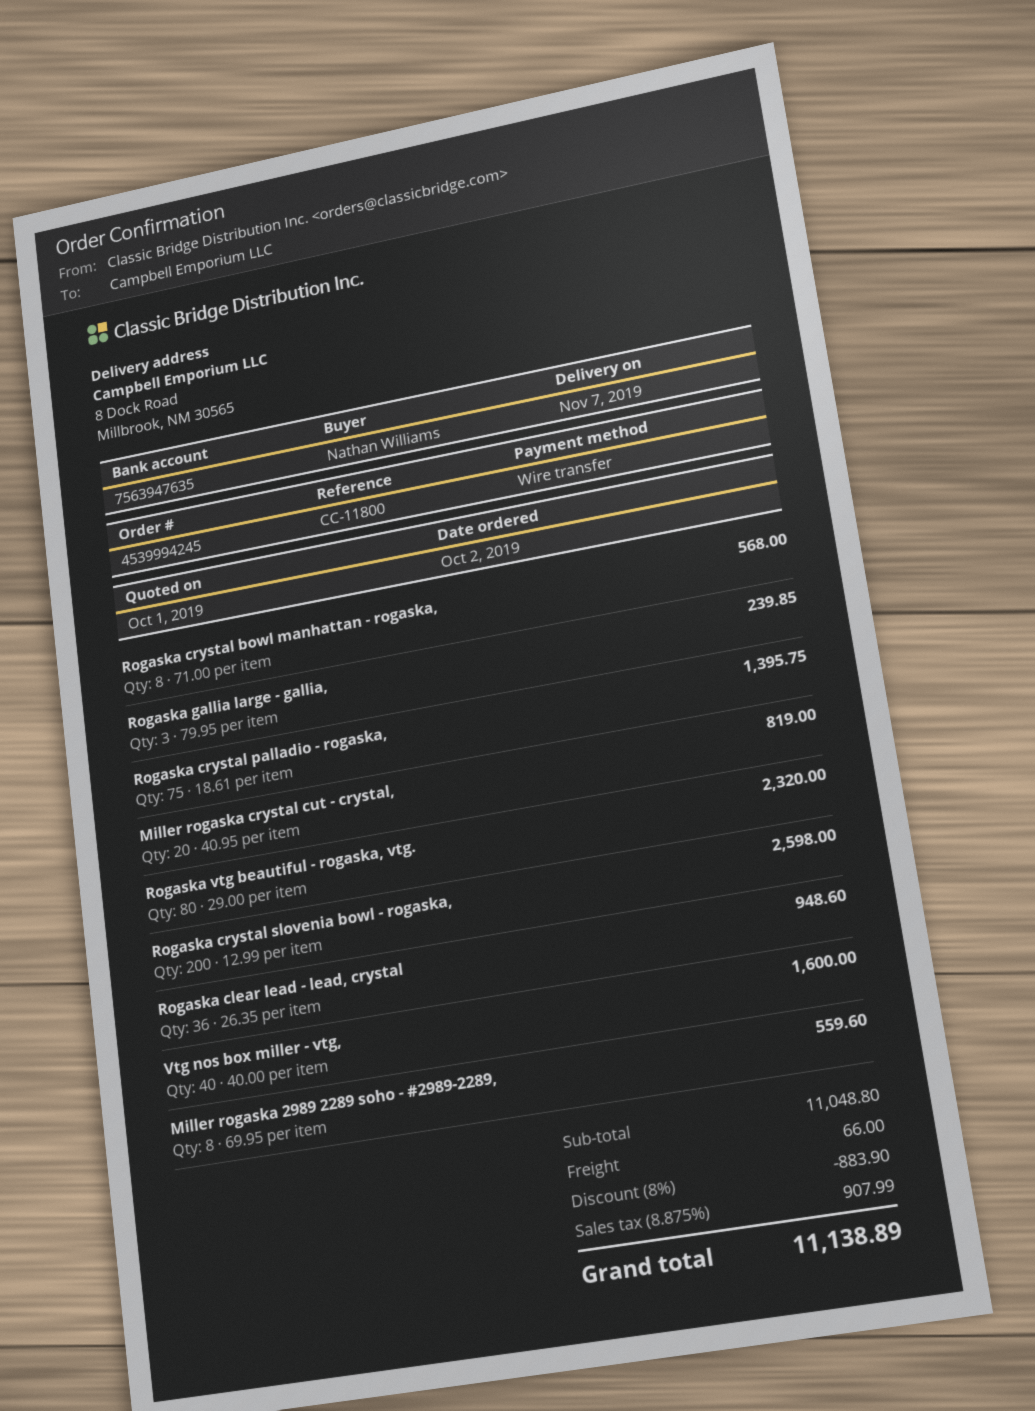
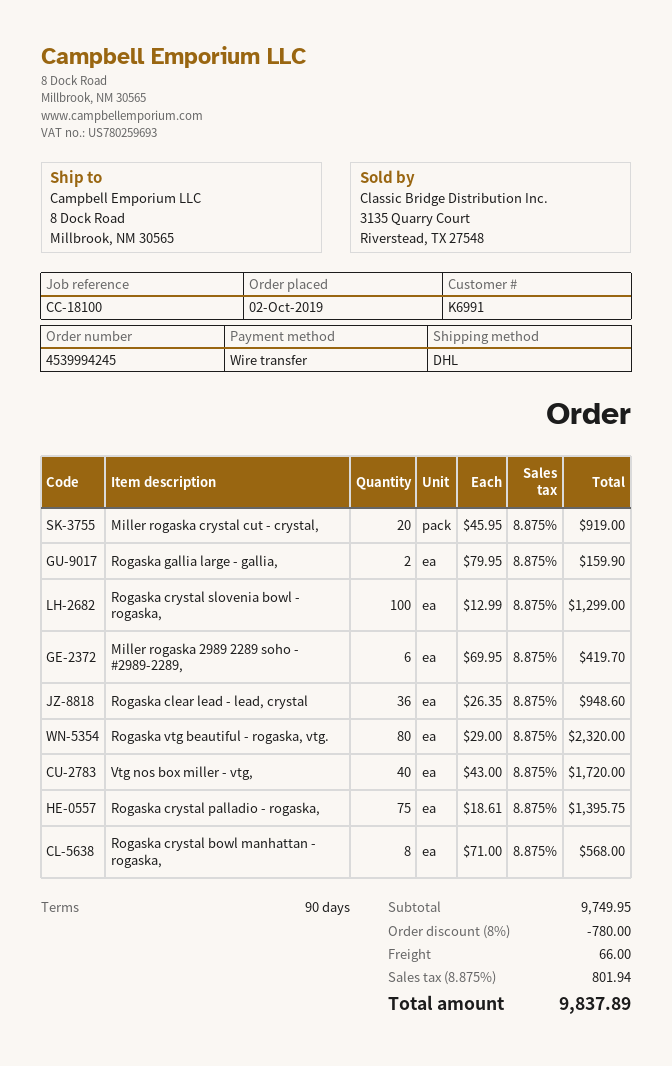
reference: CC-11800 -> CC-18100
Rogaska gallia large - gallia,: 3 x 79.95 = 239.85 -> 2 x 79.95 = 159.90
Miller rogaska crystal cut - crystal,: 20 x 40.95 = 819.00 -> 20 x 45.95 = 919.00
Rogaska crystal slovenia bowl - rogaska,: 200 x 12.99 = 2598.00 -> 100 x 12.99 = 1299.00
Vtg nos box miller - vtg,: 40 x 40.00 = 1600.00 -> 40 x 43.00 = 1720.00
Miller rogaska 2989 2289 soho - #2989-2289,: 8 x 69.95 = 559.60 -> 6 x 69.95 = 419.70
subtotal: 11048.80 -> 9749.95
discount: 8% = 883.90 -> 8% = 780.00
tax: 8.875% = 907.99 -> 8.875% = 801.94
total: 11138.89 -> 9837.89

